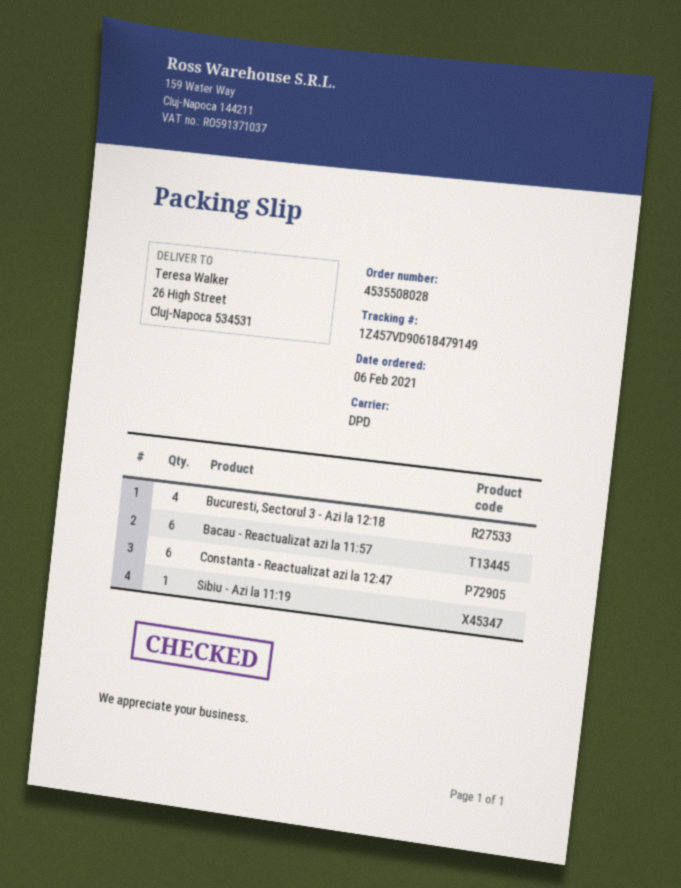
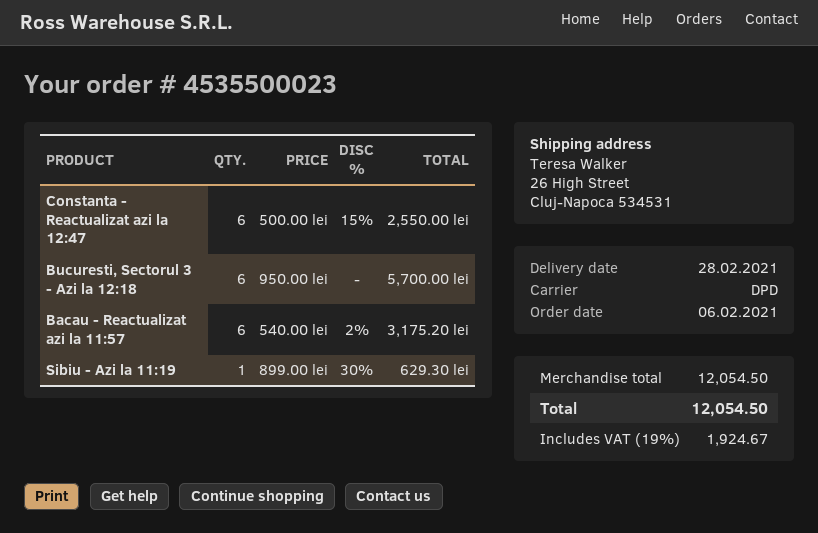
order number: 4535508028 -> 4535500023
Bucuresti, Sectorul 3 - Azi la 12:18: 4 -> 6

